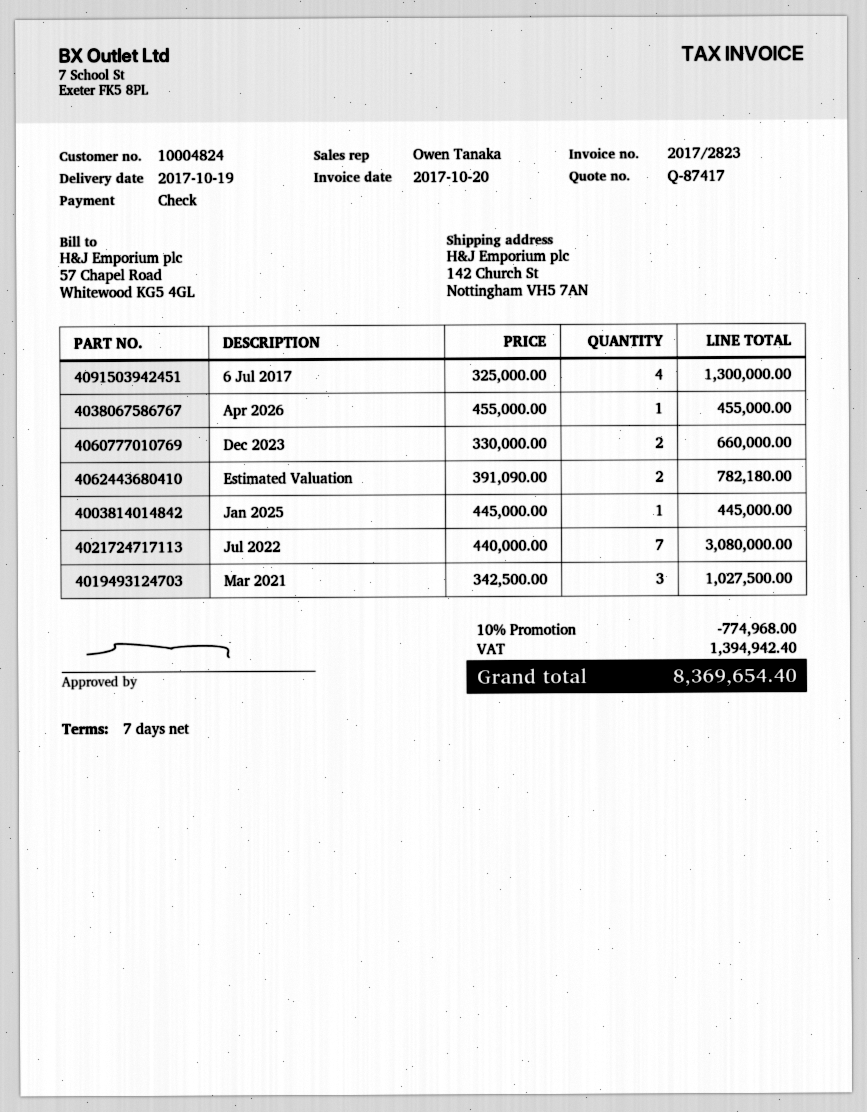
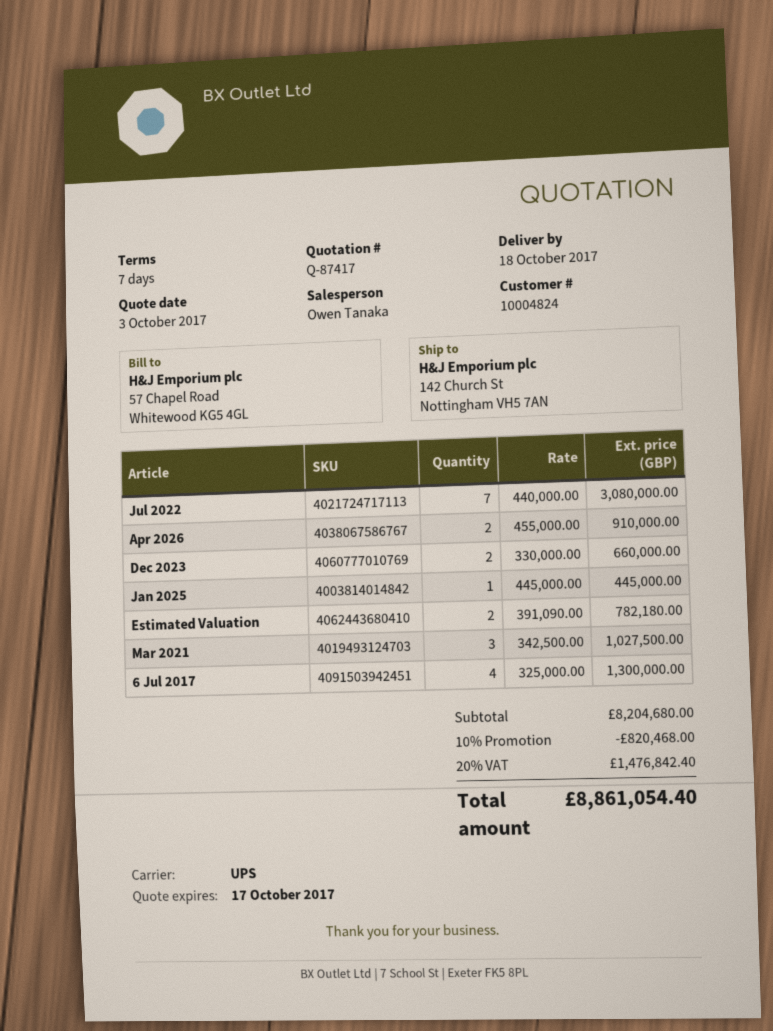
delivery date: 2017-10-19 -> 2017-10-18
Apr 2026: 1 x 455000.00 = 455000.00 -> 2 x 455000.00 = 910000.00
discount: 10% = 774968.00 -> 10% = 820468.00
tax: 1394942.40 -> 1476842.40
total: 8369654.40 -> 8861054.40

